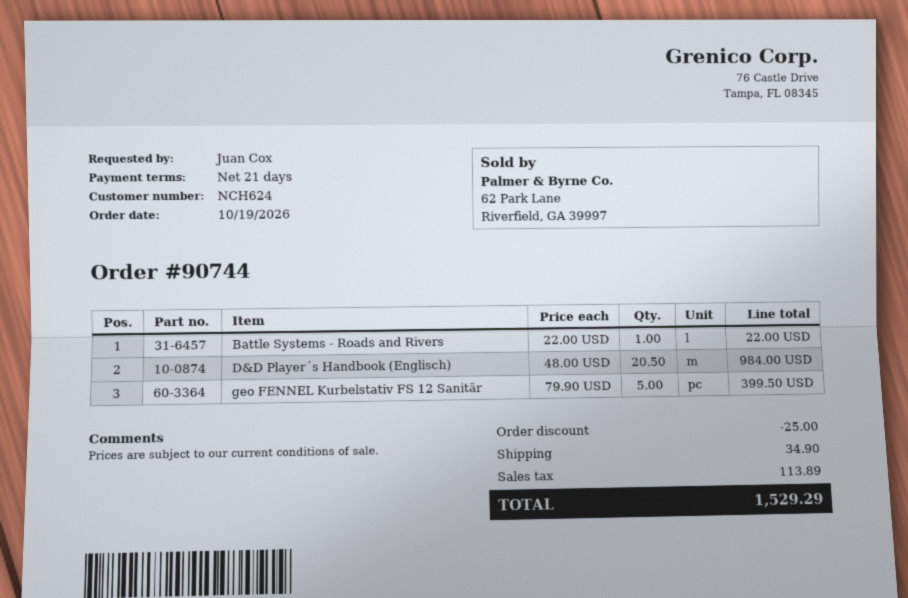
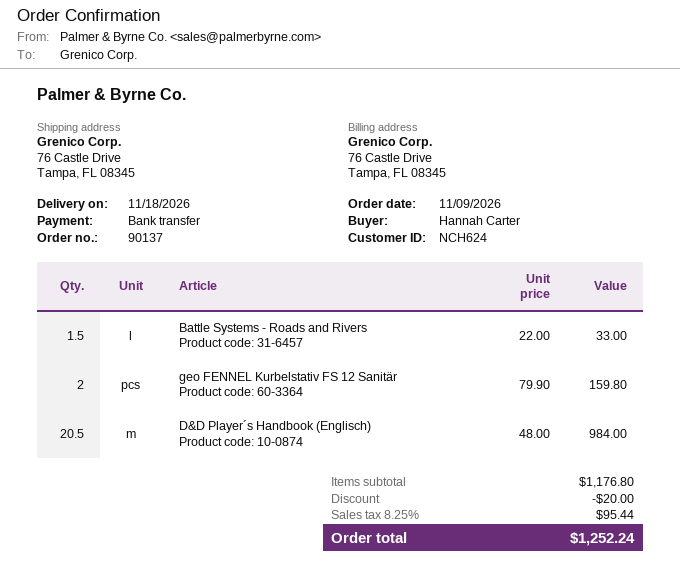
order number: 90744 -> 90137
order date: 2026-10-19 -> 2026-11-09
ordered by: Juan Cox -> Hannah Carter
Battle Systems - Roads and Rivers: 1 x 22.00 = 22.00 -> 1.5 x 22.00 = 33.00
geo FENNEL Kurbelstativ FS 12 Sanitär: 5 x 79.90 = 399.50 -> 2 x 79.90 = 159.80
discount: 25.00 -> 20.00
shipping: 34.90 -> none
tax: 113.89 -> 95.44
total: 1529.29 -> 1252.24

